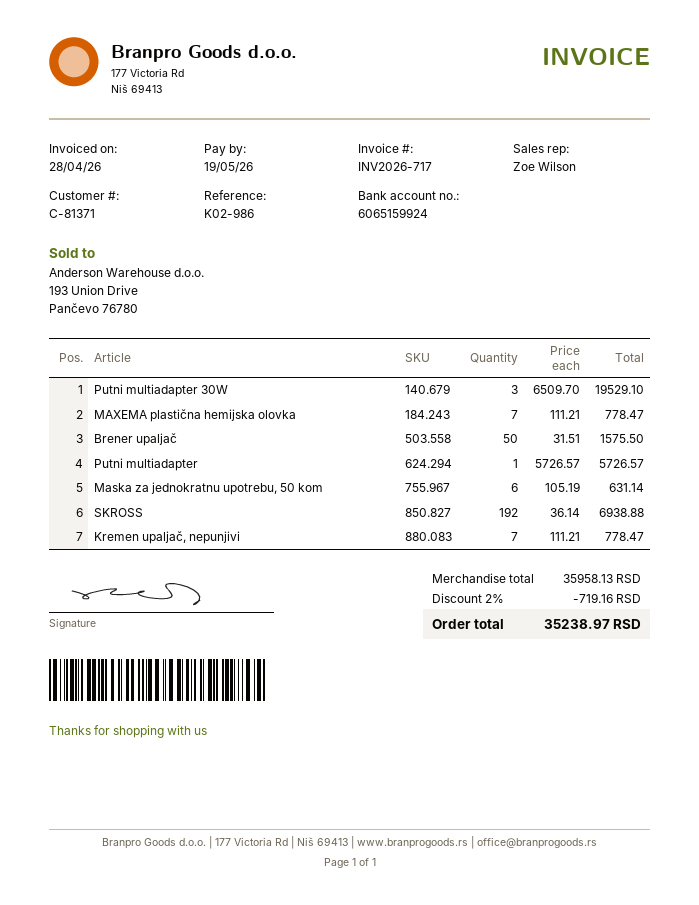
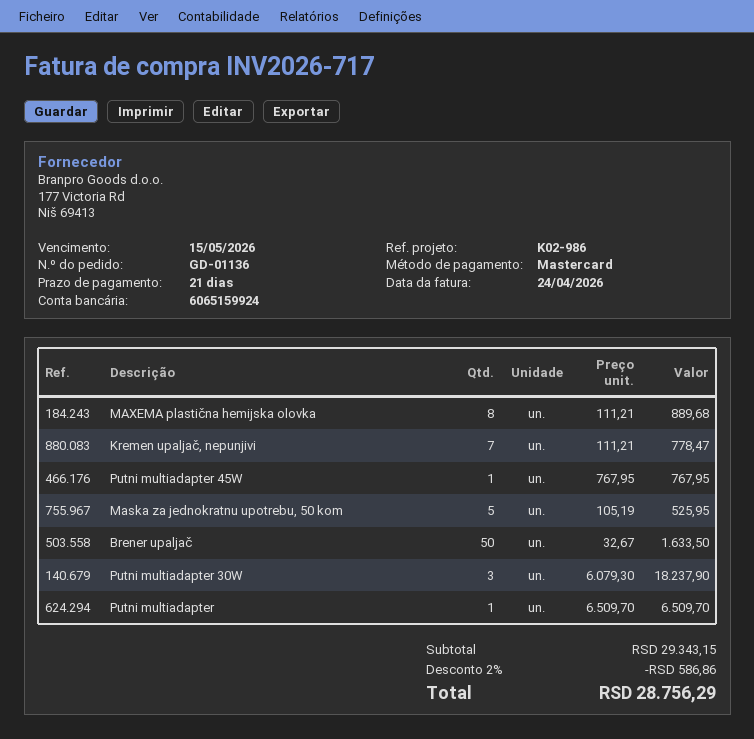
invoice date: 2026-04-28 -> 2026-04-24
due date: 2026-05-19 -> 2026-05-15
Putni multiadapter 30W: 3 x 6509.70 = 19529.10 -> 3 x 6079.30 = 18237.90
MAXEMA plastična hemijska olovka: 7 x 111.21 = 778.47 -> 8 x 111.21 = 889.68
Brener upaljač: 50 x 31.51 = 1575.50 -> 50 x 32.67 = 1633.50
Putni multiadapter: 1 x 5726.57 = 5726.57 -> 1 x 6509.70 = 6509.70
Maska za jednokratnu upotrebu, 50 kom: 6 x 105.19 = 631.14 -> 5 x 105.19 = 525.95
SKROSS: 192 x 36.14 = 6938.88 -> none
Putni multiadapter 45W: none -> 1 x 767.95 = 767.95
subtotal: 35958.13 -> 29343.15
discount: 2% = 719.16 -> 2% = 586.86
total: 35238.97 -> 28756.29

